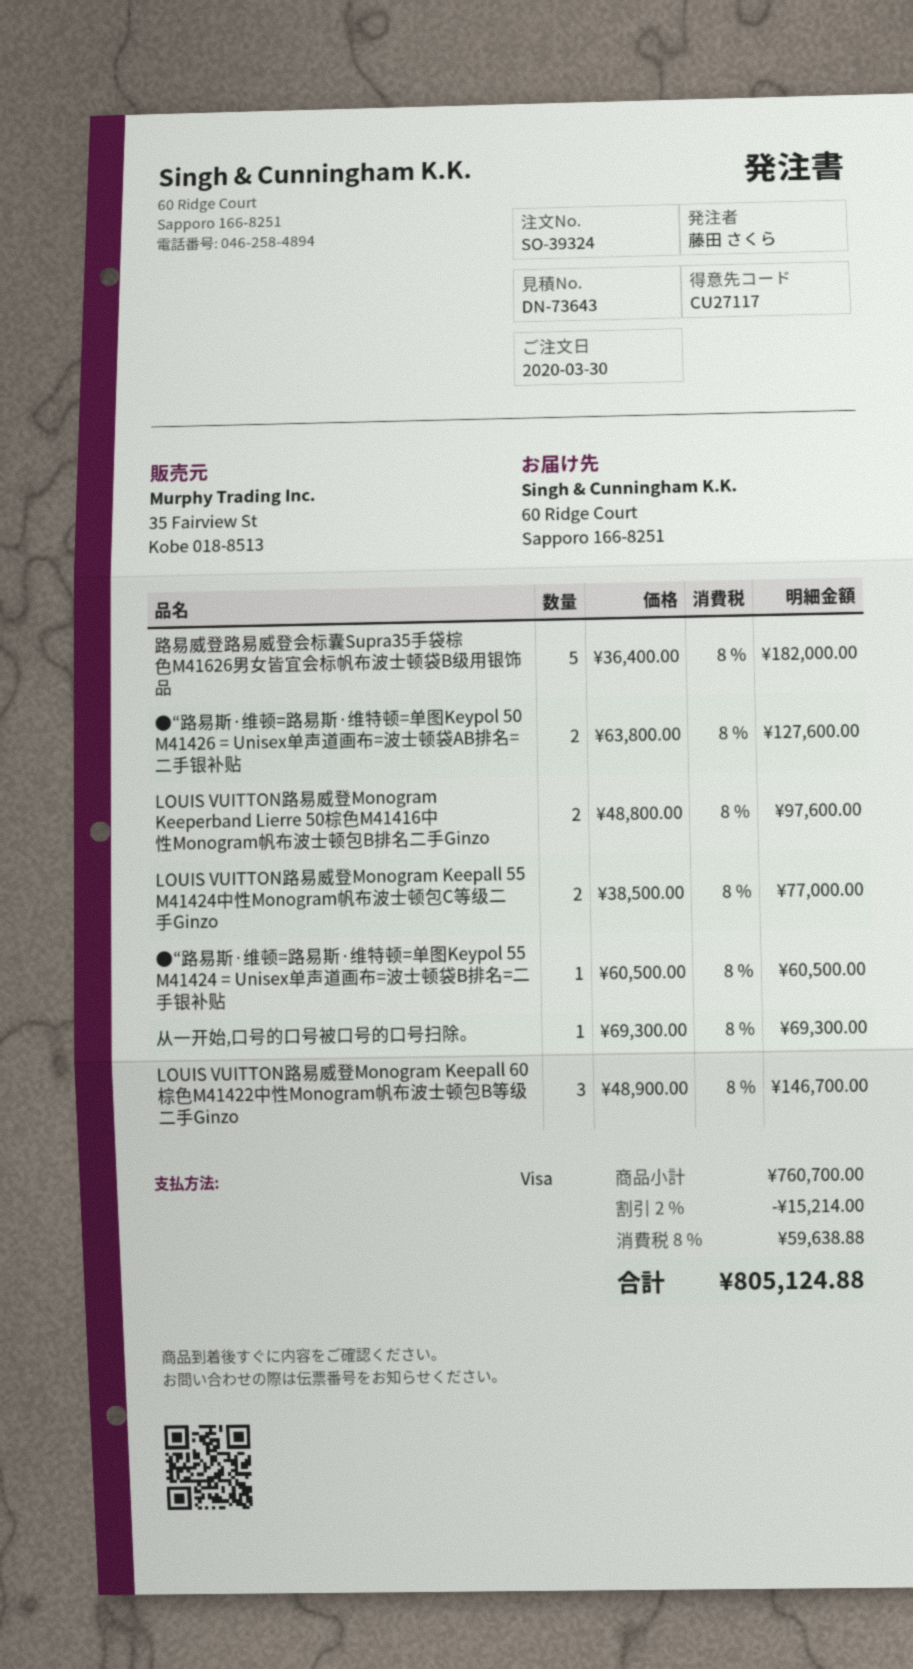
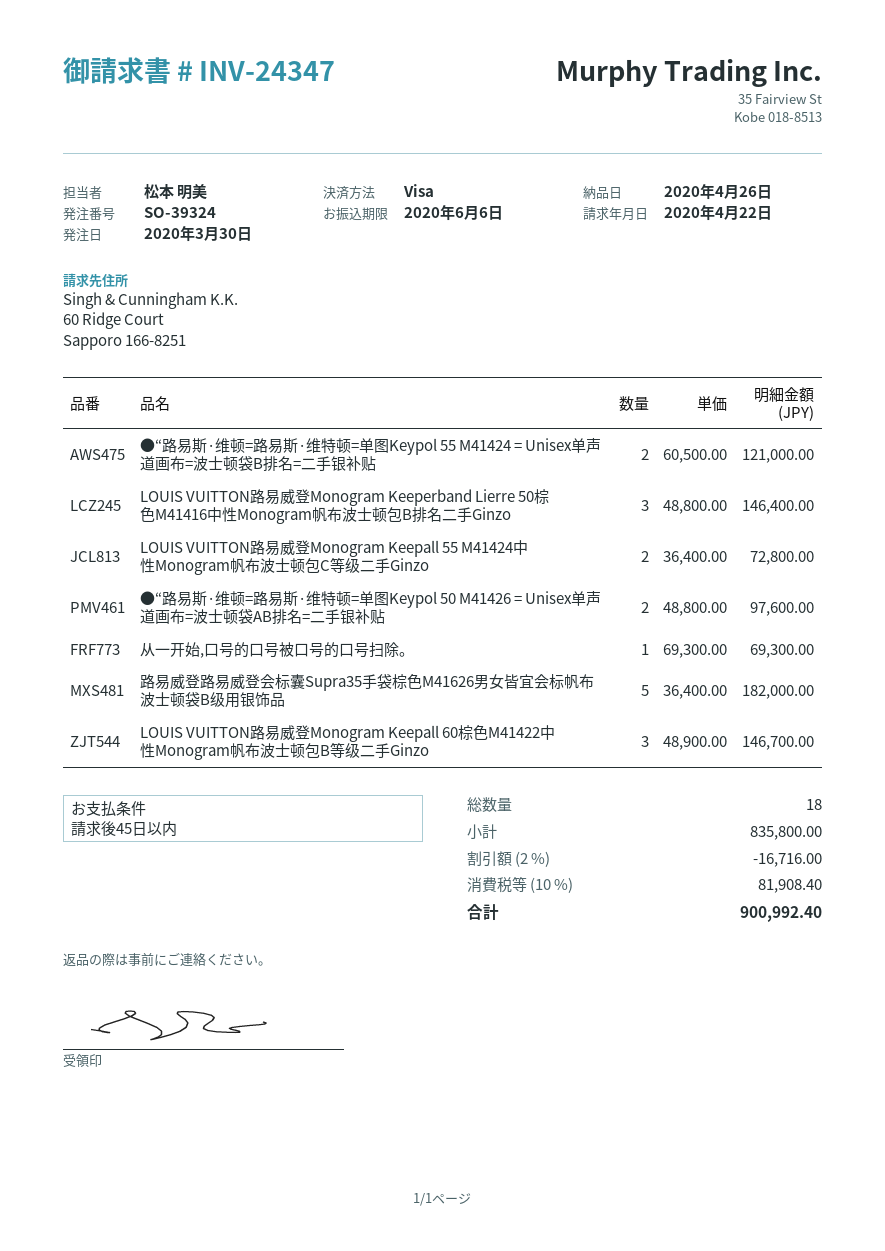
●“路易斯·维顿=路易斯·维特顿=单图Keypol 50 M41426 = Unisex单声道画布=波士顿袋AB排名=二手银补贴: 2 x 63800.00 = 127600.00 -> 2 x 48800.00 = 97600.00
LOUIS VUITTON路易威登Monogram Keeperband Lierre 50棕色M41416中性Monogram帆布波士顿包B排名二手Ginzo: 2 x 48800.00 = 97600.00 -> 3 x 48800.00 = 146400.00
LOUIS VUITTON路易威登Monogram Keepall 55 M41424中性Monogram帆布波士顿包C等级二手Ginzo: 2 x 38500.00 = 77000.00 -> 2 x 36400.00 = 72800.00
●“路易斯·维顿=路易斯·维特顿=单图Keypol 55 M41424 = Unisex单声道画布=波士顿袋B排名=二手银补贴: 1 x 60500.00 = 60500.00 -> 2 x 60500.00 = 121000.00
subtotal: 760700.00 -> 835800.00
discount: 2% = 15214.00 -> 2% = 16716.00
tax: 8% = 59638.88 -> 10% = 81908.40
total: 805124.88 -> 900992.40

